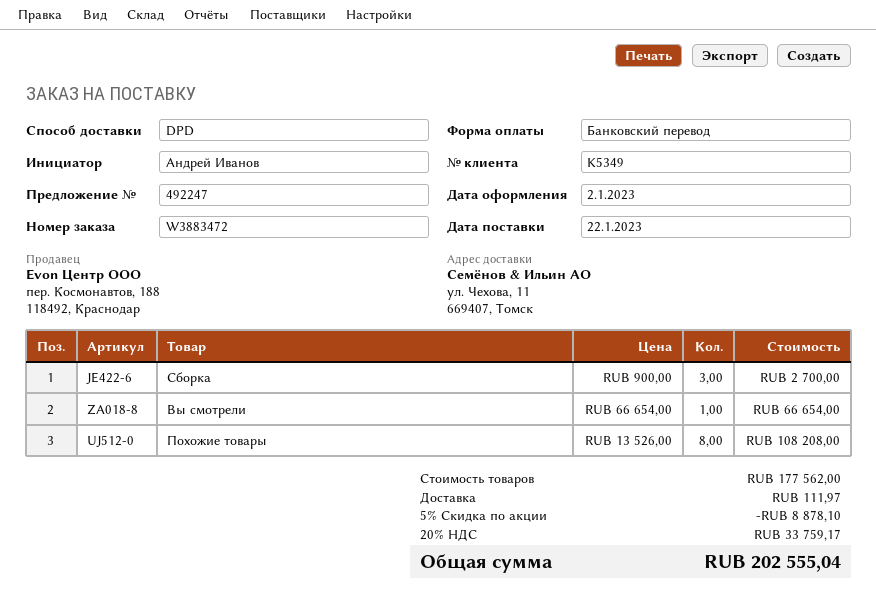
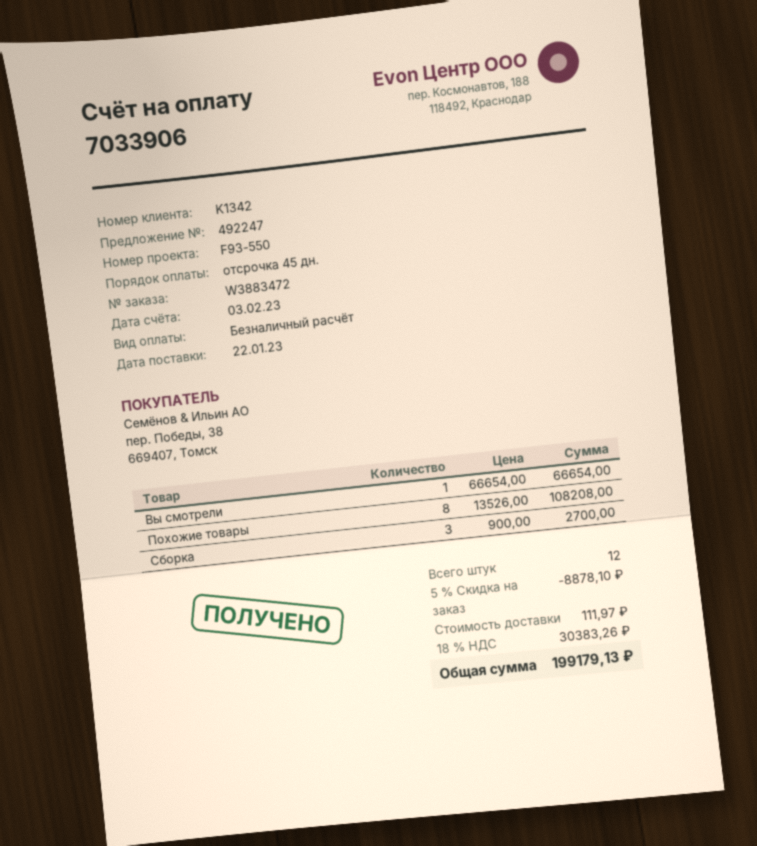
customer number: K5349 -> K1342
tax: 20% = 33759.17 -> 18% = 30383.26
total: 202555.04 -> 199179.13

